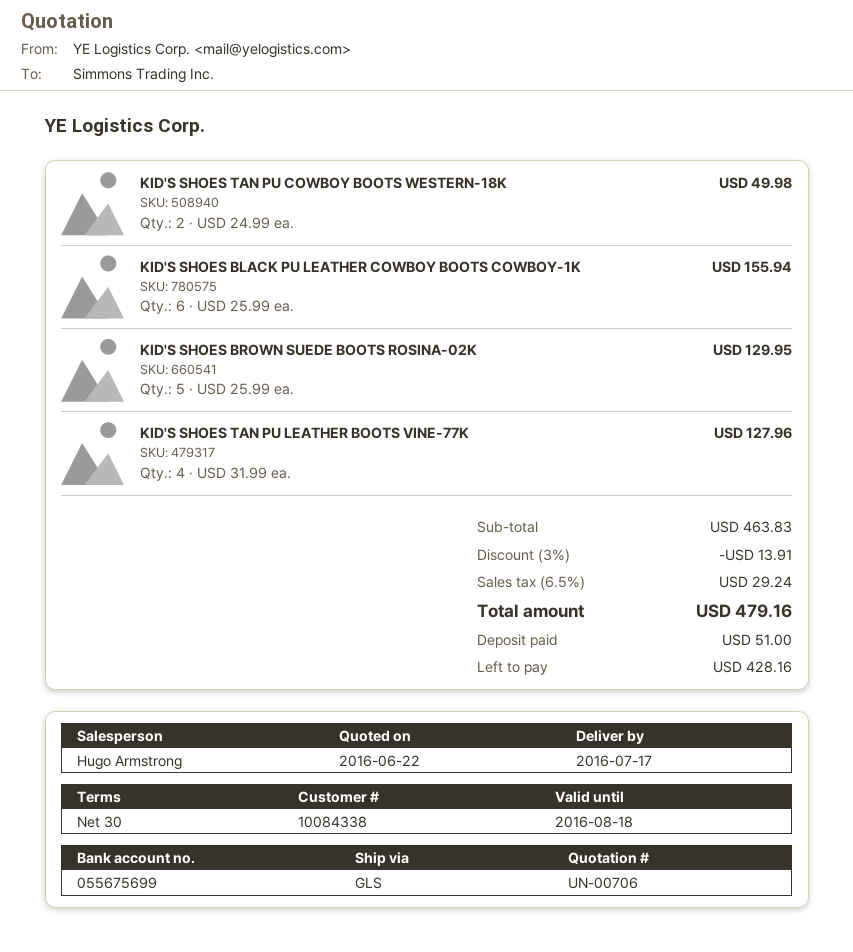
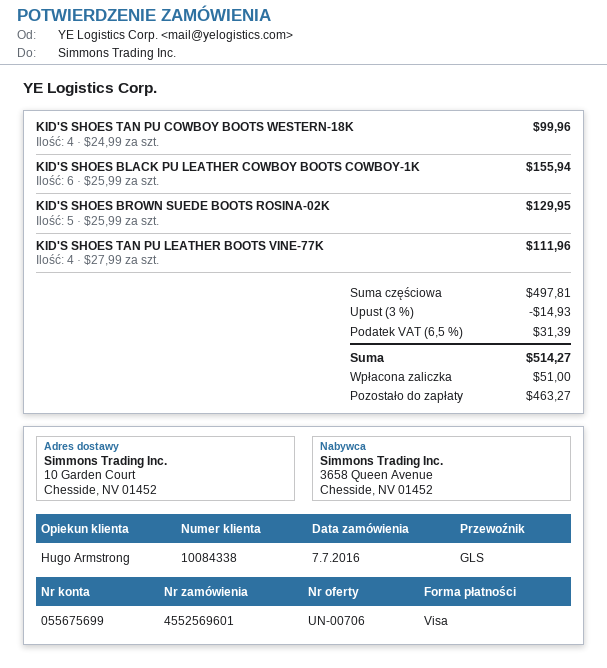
KID'S SHOES TAN PU COWBOY BOOTS WESTERN-18K: 2 x 24.99 = 49.98 -> 4 x 24.99 = 99.96
KID'S SHOES TAN PU LEATHER BOOTS VINE-77K: 4 x 31.99 = 127.96 -> 4 x 27.99 = 111.96
subtotal: 463.83 -> 497.81
discount: 3% = 13.91 -> 3% = 14.93
tax: 6.5% = 29.24 -> 6.5% = 31.39
total: 479.16 -> 514.27
balance: 428.16 -> 463.27

